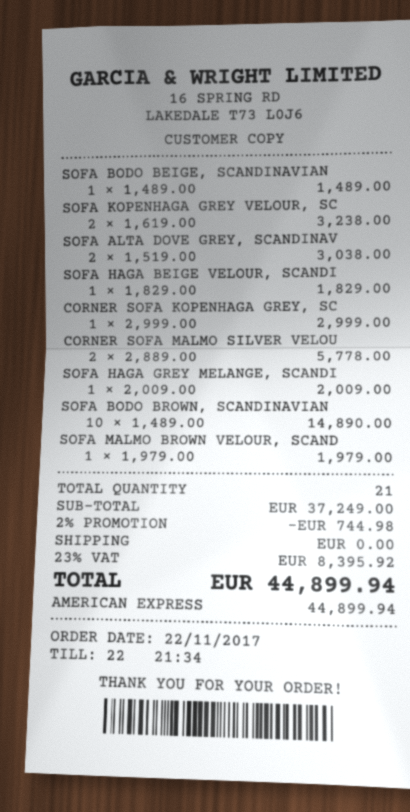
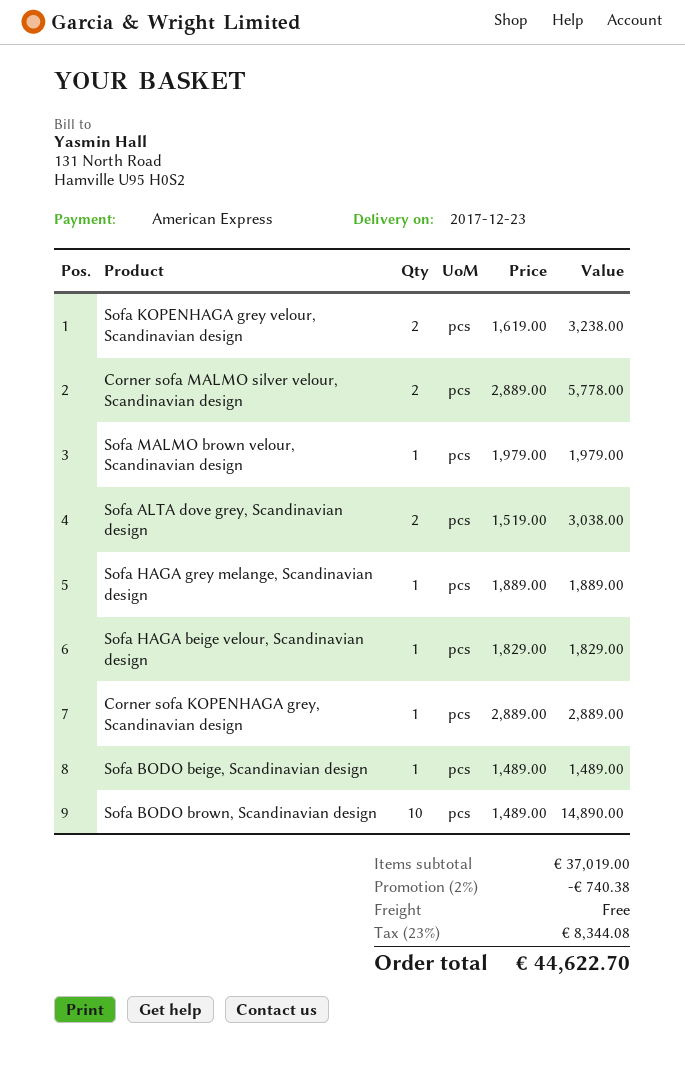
CORNER SOFA KOPENHAGA GREY, SC: 1 x 2999.00 = 2999.00 -> 1 x 2889.00 = 2889.00
SOFA HAGA GREY MELANGE, SCANDI: 1 x 2009.00 = 2009.00 -> 1 x 1889.00 = 1889.00
subtotal: 37249.00 -> 37019.00
discount: 2% = 744.98 -> 2% = 740.38
tax: 23% = 8395.92 -> 23% = 8344.08
total: 44899.94 -> 44622.70

